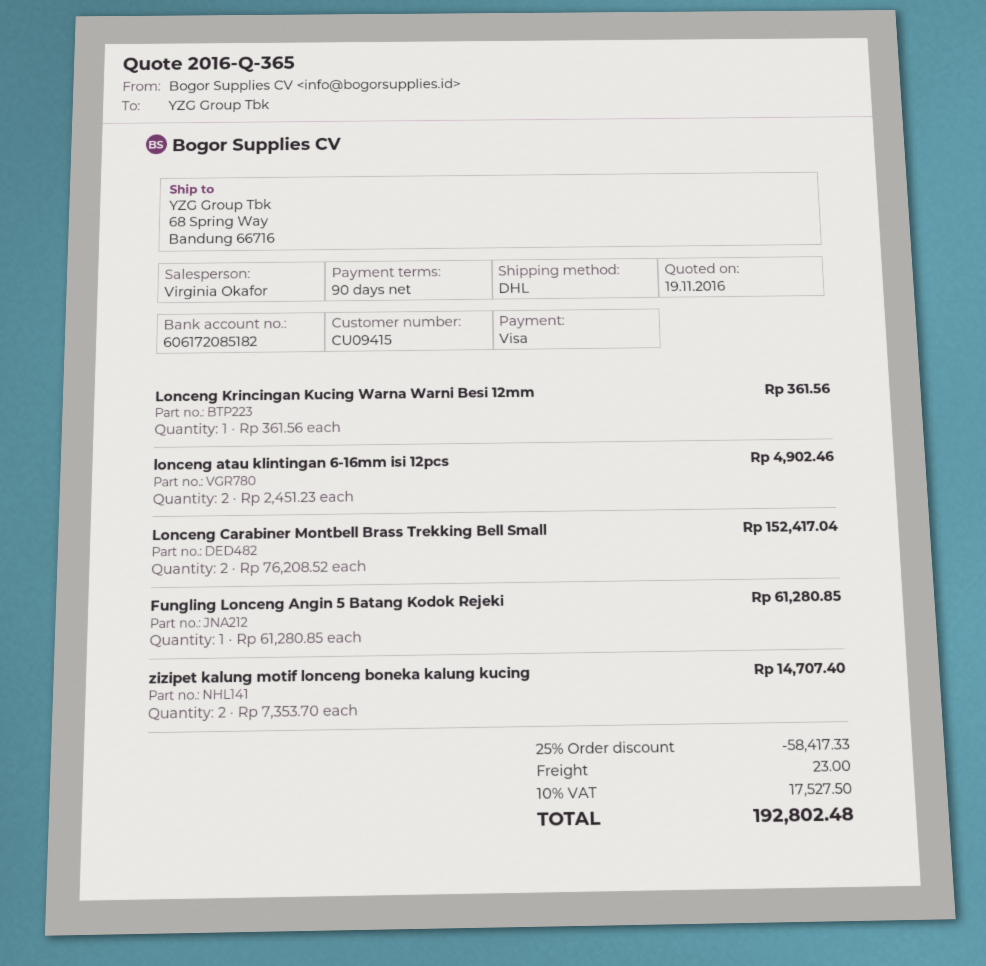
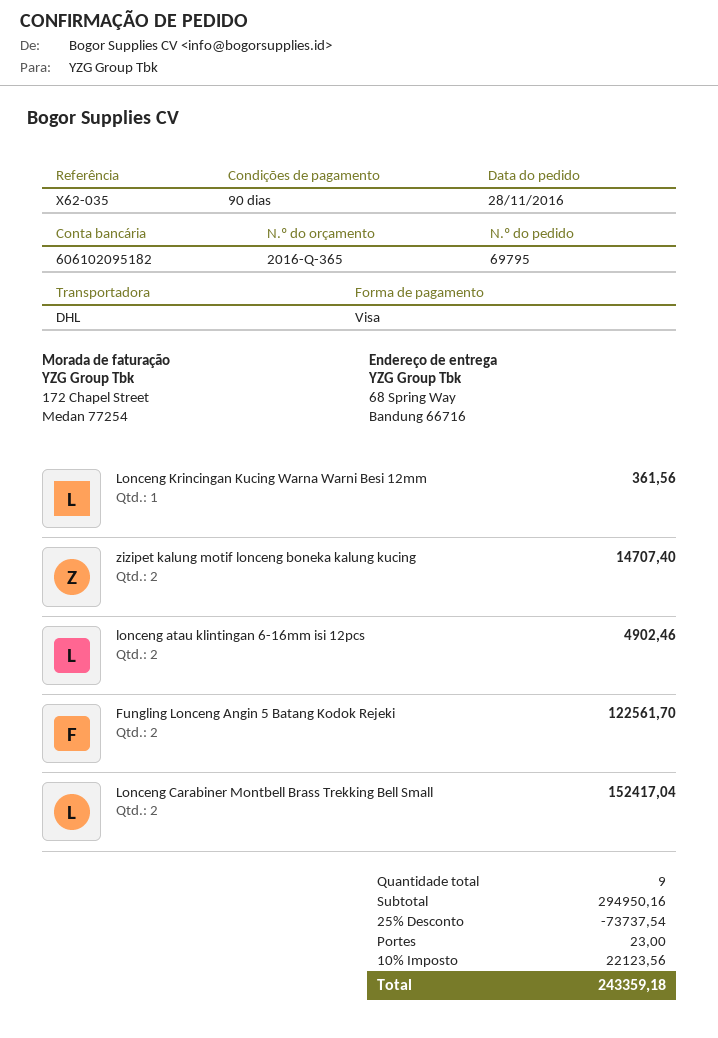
bank account: 606172085182 -> 606102095182
Fungling Lonceng Angin 5 Batang Kodok Rejeki: 1 for 61280.85 -> 2 for 122561.70
discount: 25% = 58417.33 -> 25% = 73737.54
tax: 10% = 17527.50 -> 10% = 22123.56
total: 192802.48 -> 243359.18

